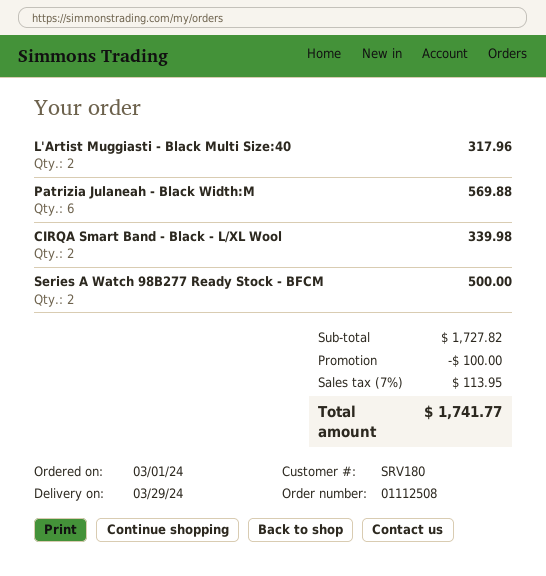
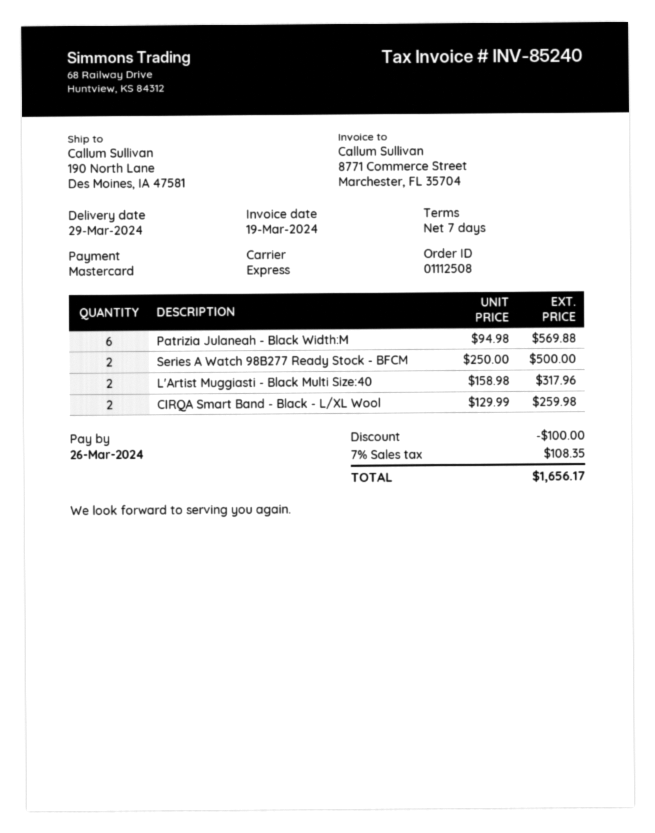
CIRQA Smart Band - Black - L/XL Wool: 2 for 339.98 -> 2 for 259.98
tax: 7% = 113.95 -> 7% = 108.35
total: 1741.77 -> 1656.17

